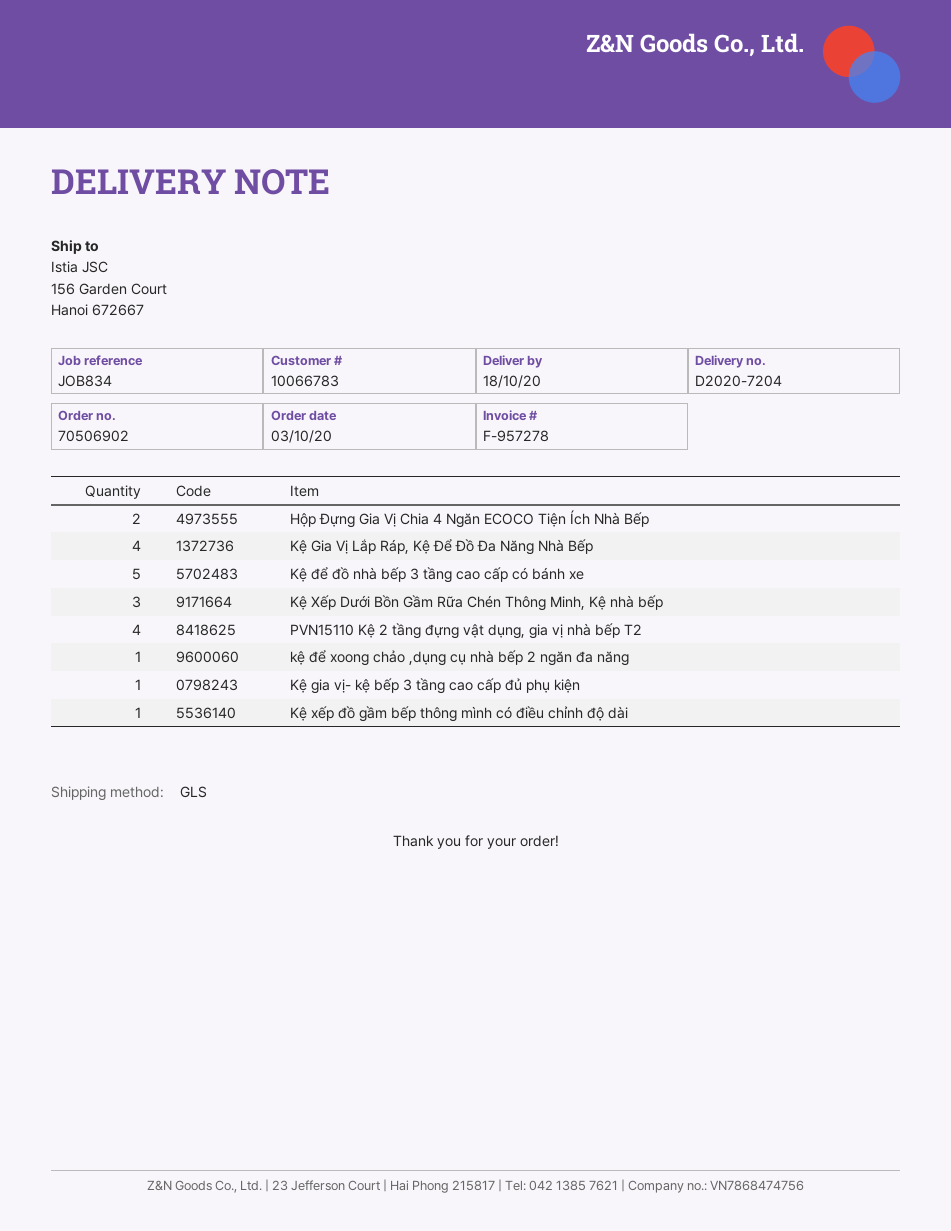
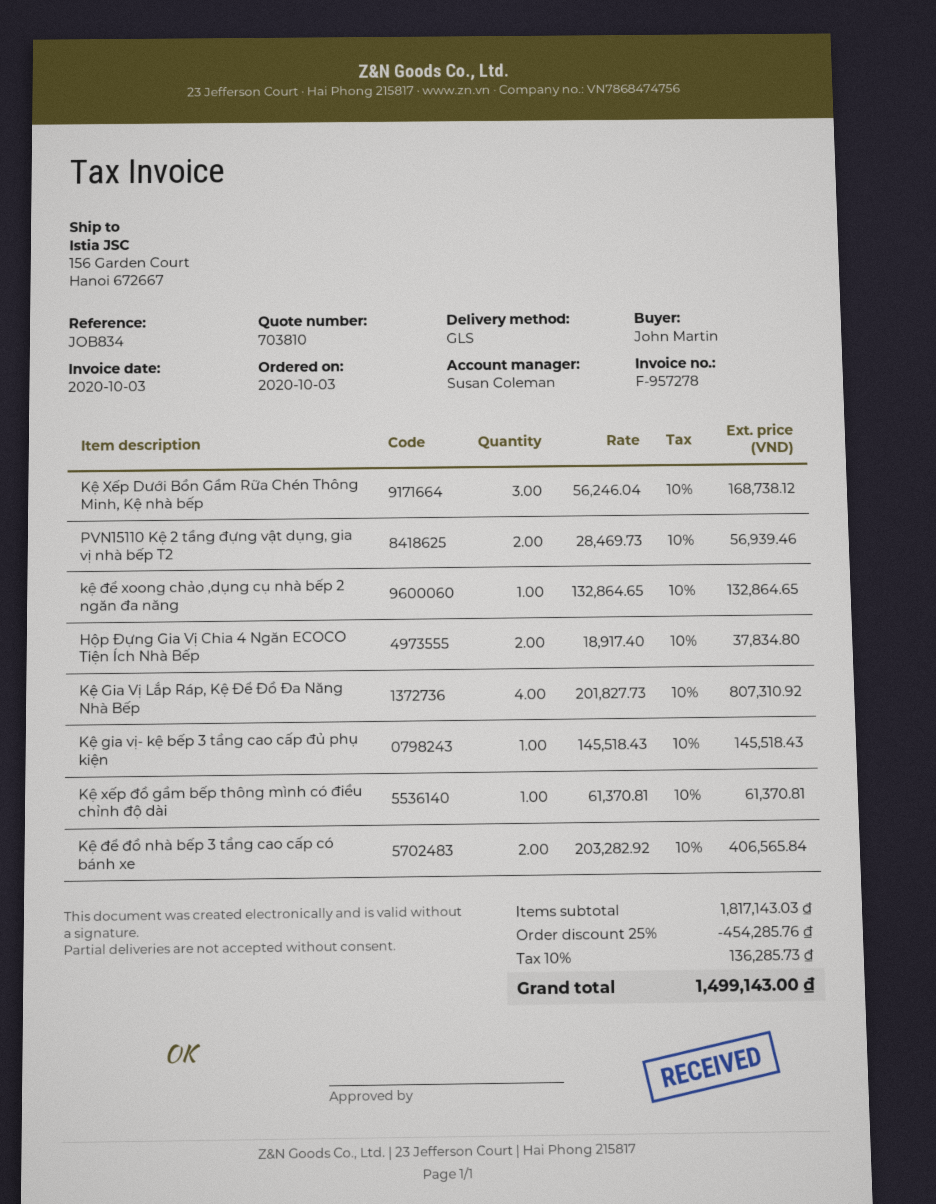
Kệ để đồ nhà bếp 3 tầng cao cấp có bánh xe: 5 -> 2
PVN15110 Kệ 2 tầng đựng vật dụng, gia vị nhà bếp T2: 4 -> 2

